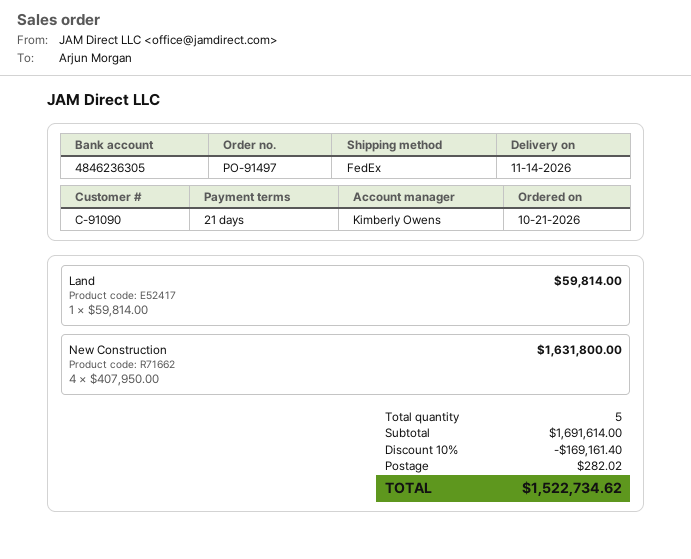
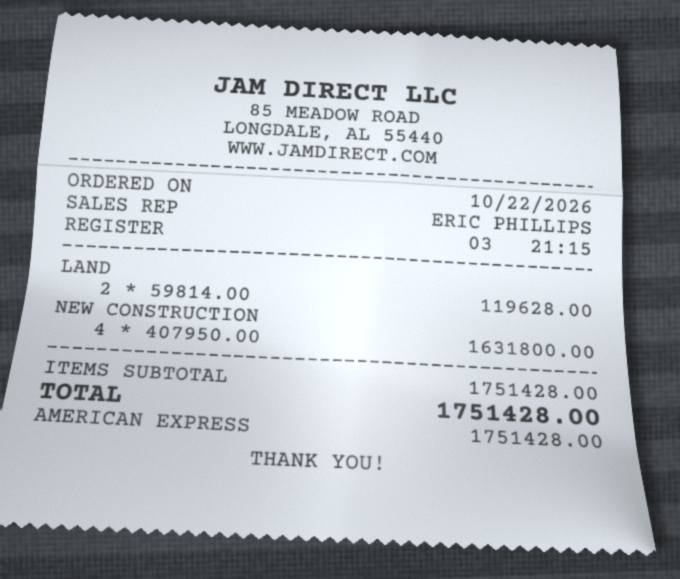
order date: 2026-10-21 -> 2026-10-22
sales rep: Kimberly Owens -> ERIC PHILLIPS
Land: 1 x 59814.00 = 59814.00 -> 2 x 59814.00 = 119628.00
subtotal: 1691614.00 -> 1751428.00
discount: 10% = 169161.40 -> none
shipping: 282.02 -> none
total: 1522734.62 -> 1751428.00

